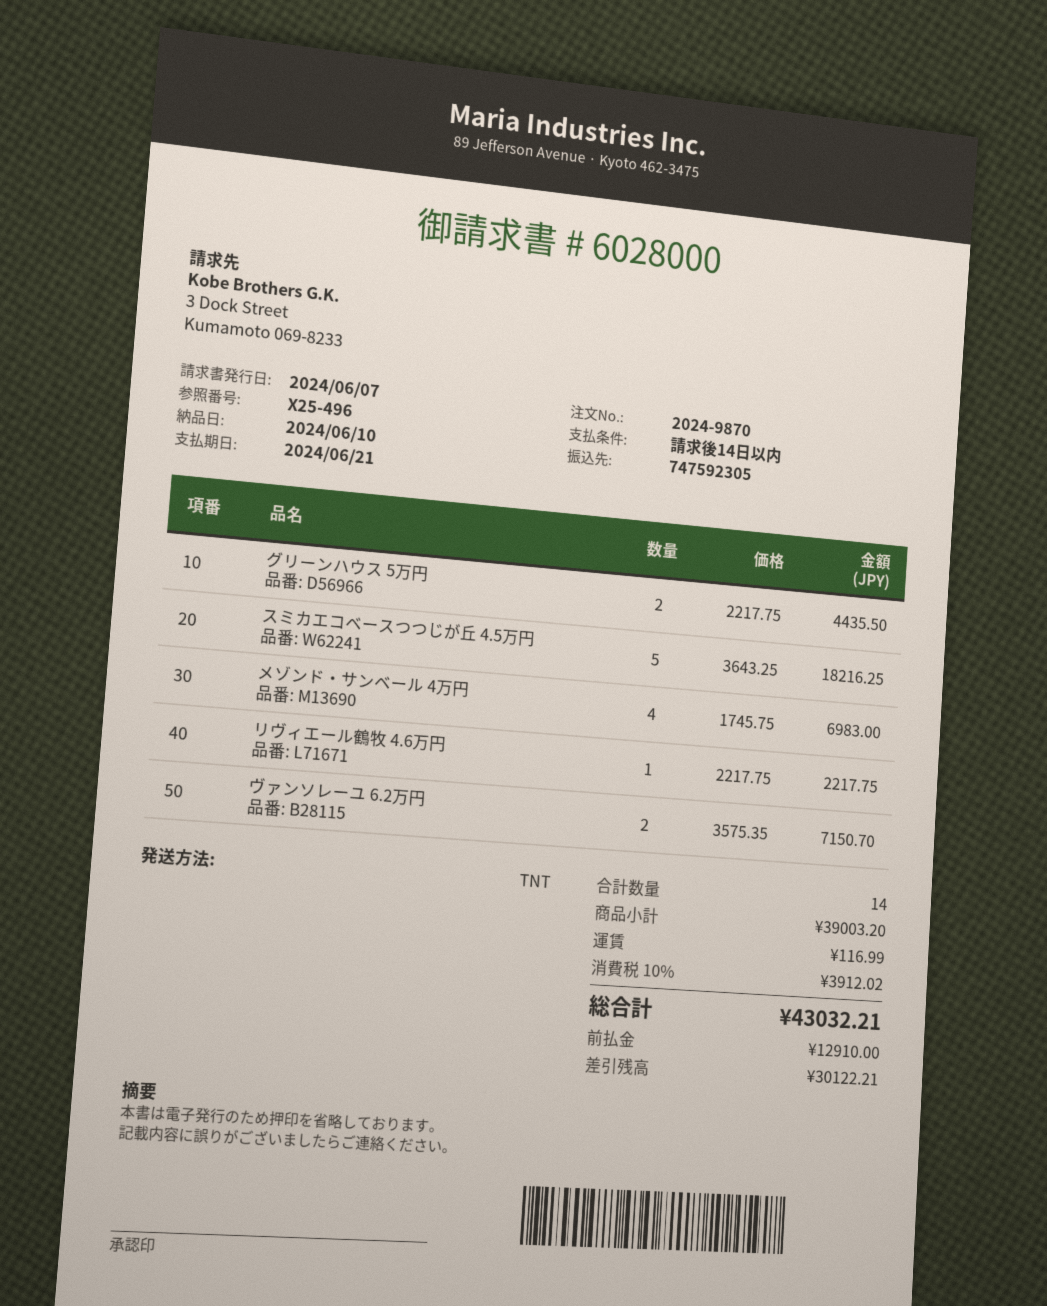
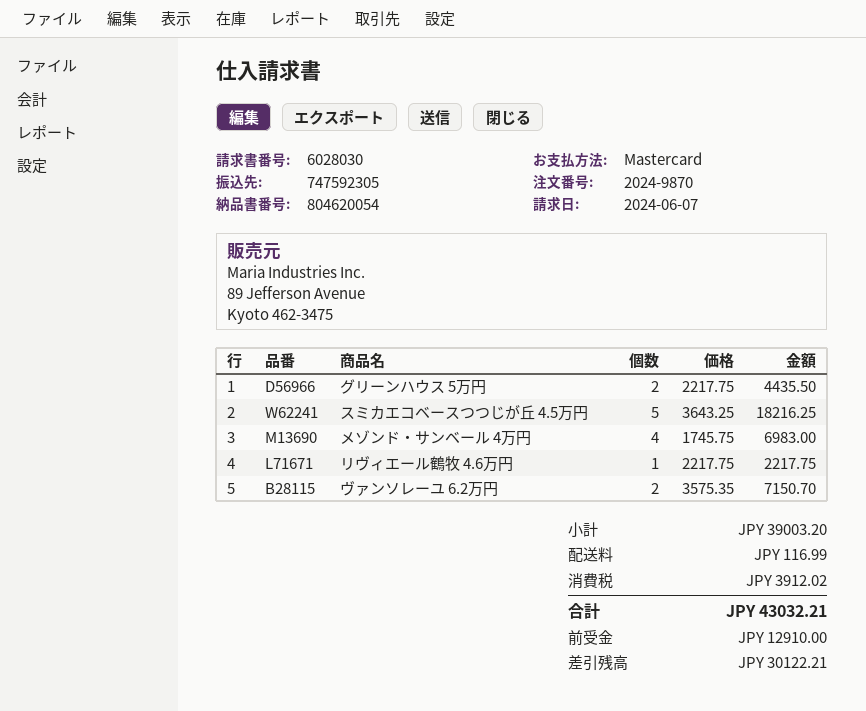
invoice number: 6028000 -> 6028030

